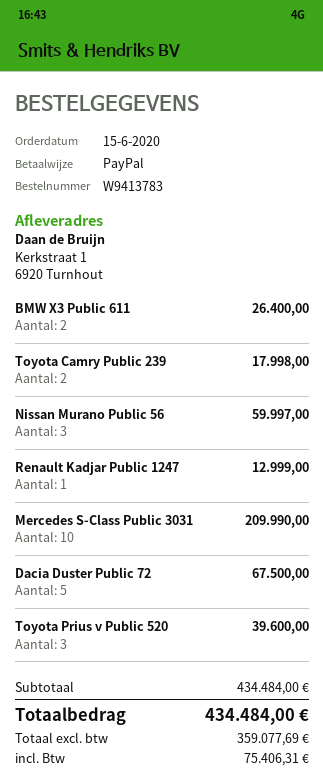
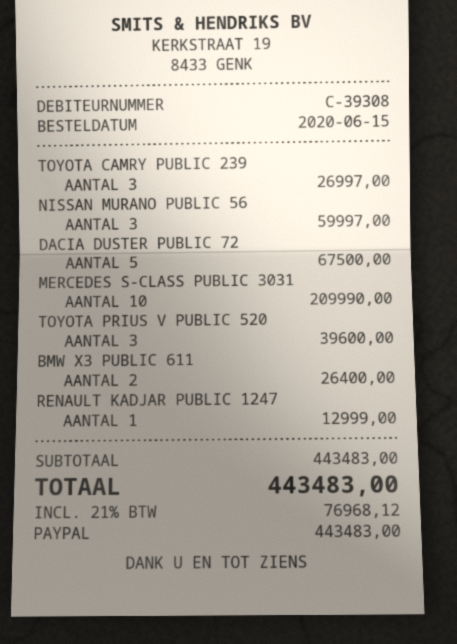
Toyota Camry Public 239: 2 for 17998.00 -> 3 for 26997.00
subtotal: 434484.00 -> 443483.00
tax: 75406.31 -> 76968.12
total: 434484.00 -> 443483.00

